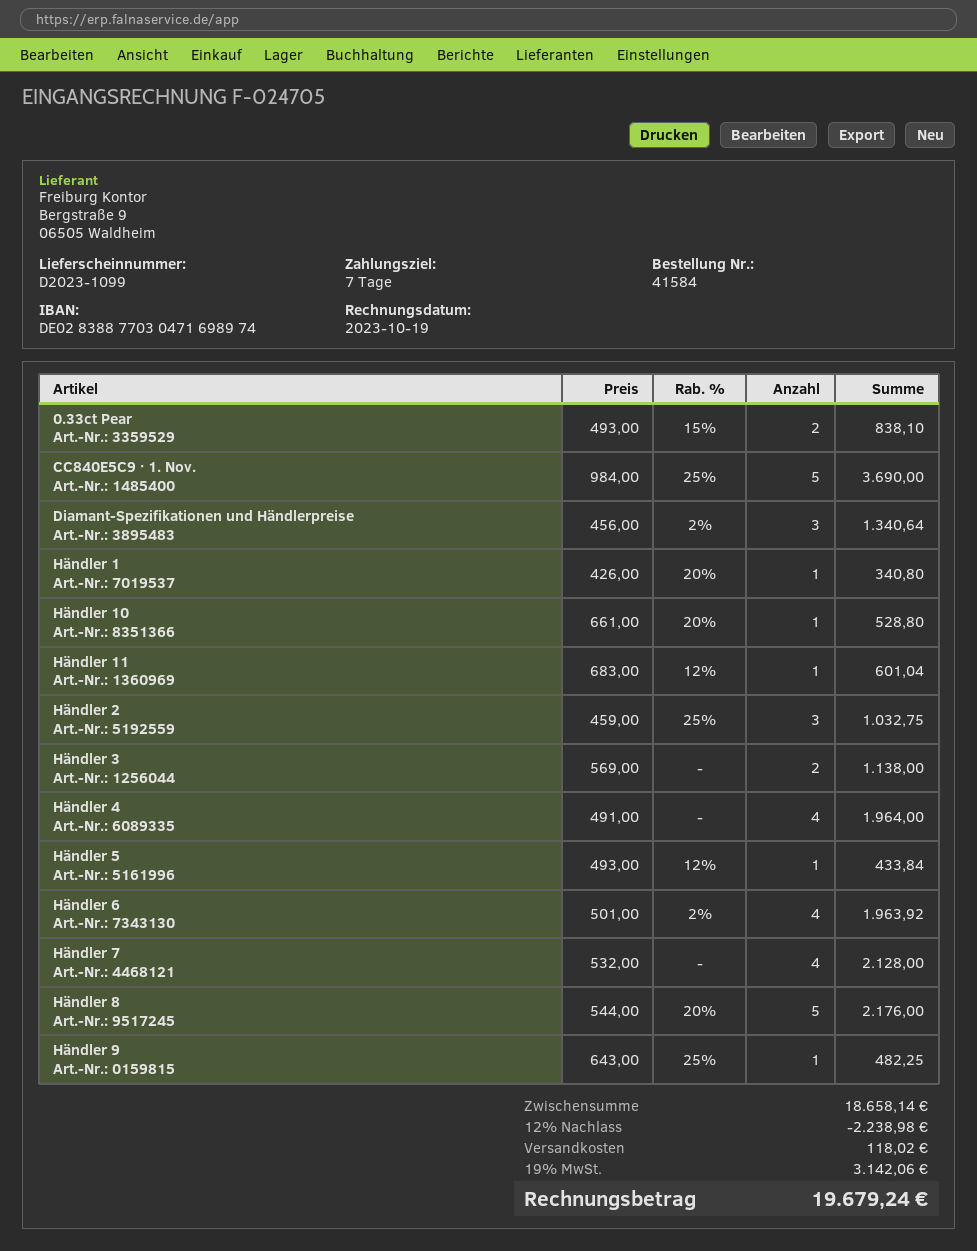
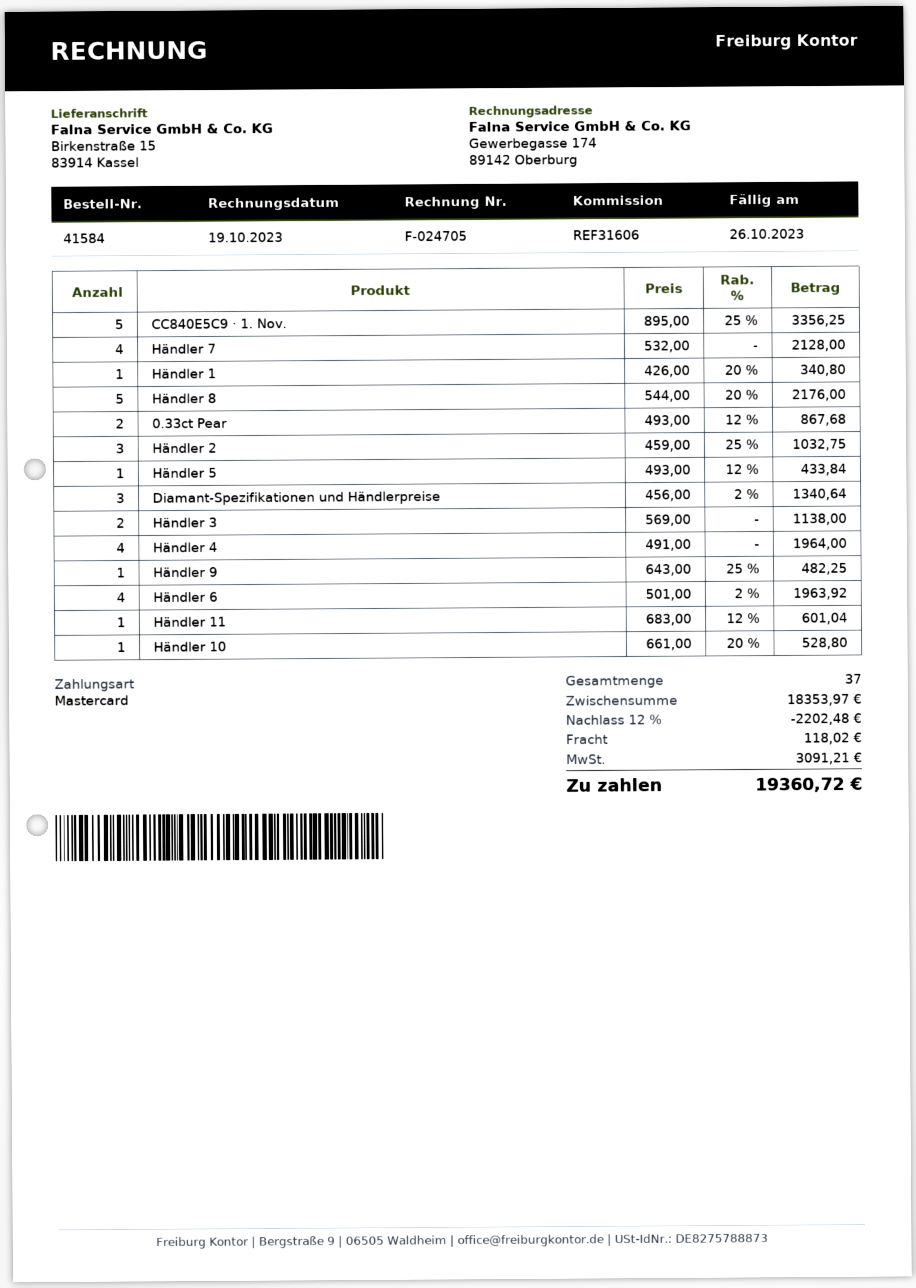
0.33ct Pear: 2 x 493.00 - 15% = 838.10 -> 2 x 493.00 - 12% = 867.68
CC840E5C9 · 1. Nov.: 5 x 984.00 - 25% = 3690.00 -> 5 x 895.00 - 25% = 3356.25
subtotal: 18658.14 -> 18353.97
discount: 12% = 2238.98 -> 12% = 2202.48
tax: 3142.06 -> 3091.21
total: 19679.24 -> 19360.72

